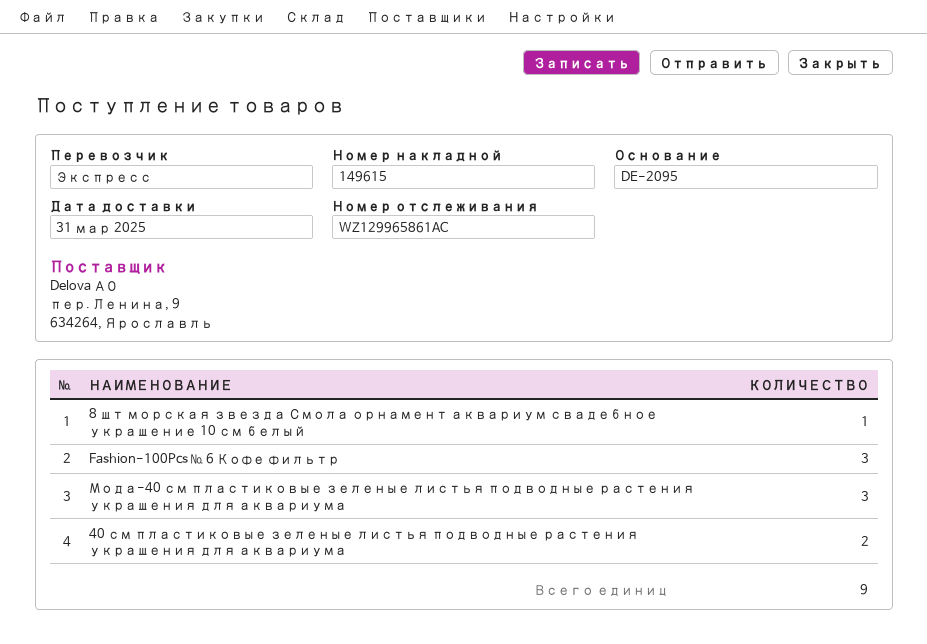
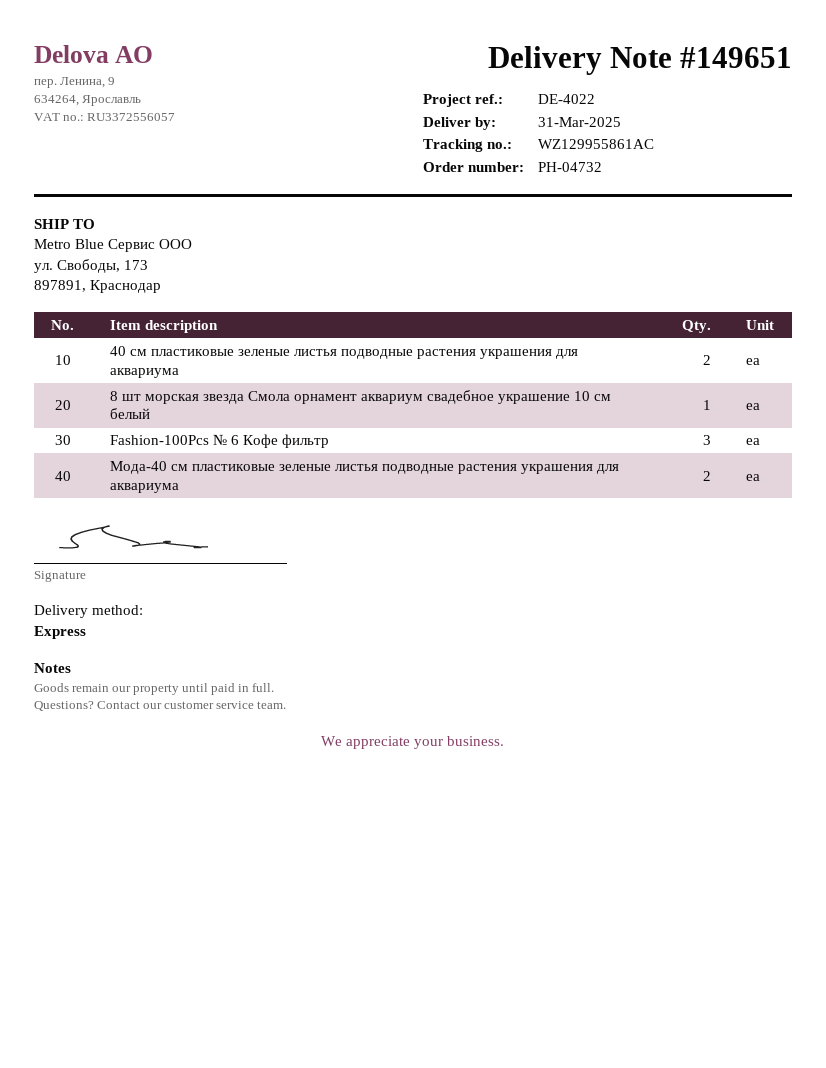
delivery note number: 149615 -> 149651
reference: DE-2095 -> DE-4022
tracking number: WZ129965861AC -> WZ129955861AC
Мода-40 см пластиковые зеленые листья подводные растения украшения для аквариума: 3 -> 2

